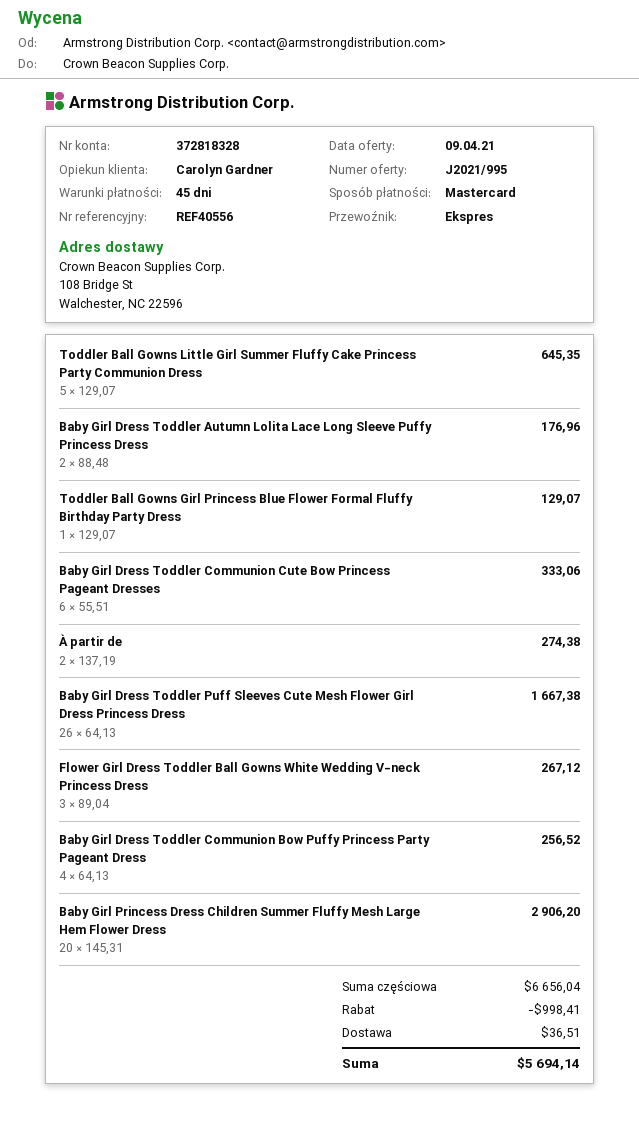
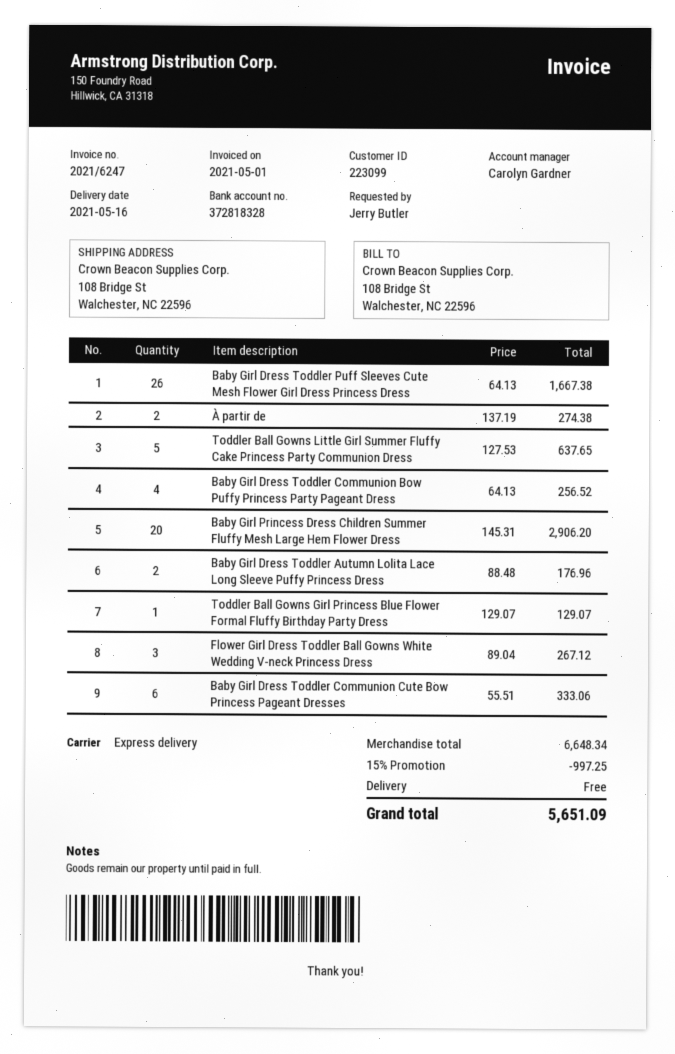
Toddler Ball Gowns Little Girl Summer Fluffy Cake Princess Party Communion Dress: 5 x 129.07 = 645.35 -> 5 x 127.53 = 637.65
subtotal: 6656.04 -> 6648.34
discount: 998.41 -> 997.25
shipping: 36.51 -> 0.00
total: 5694.14 -> 5651.09

